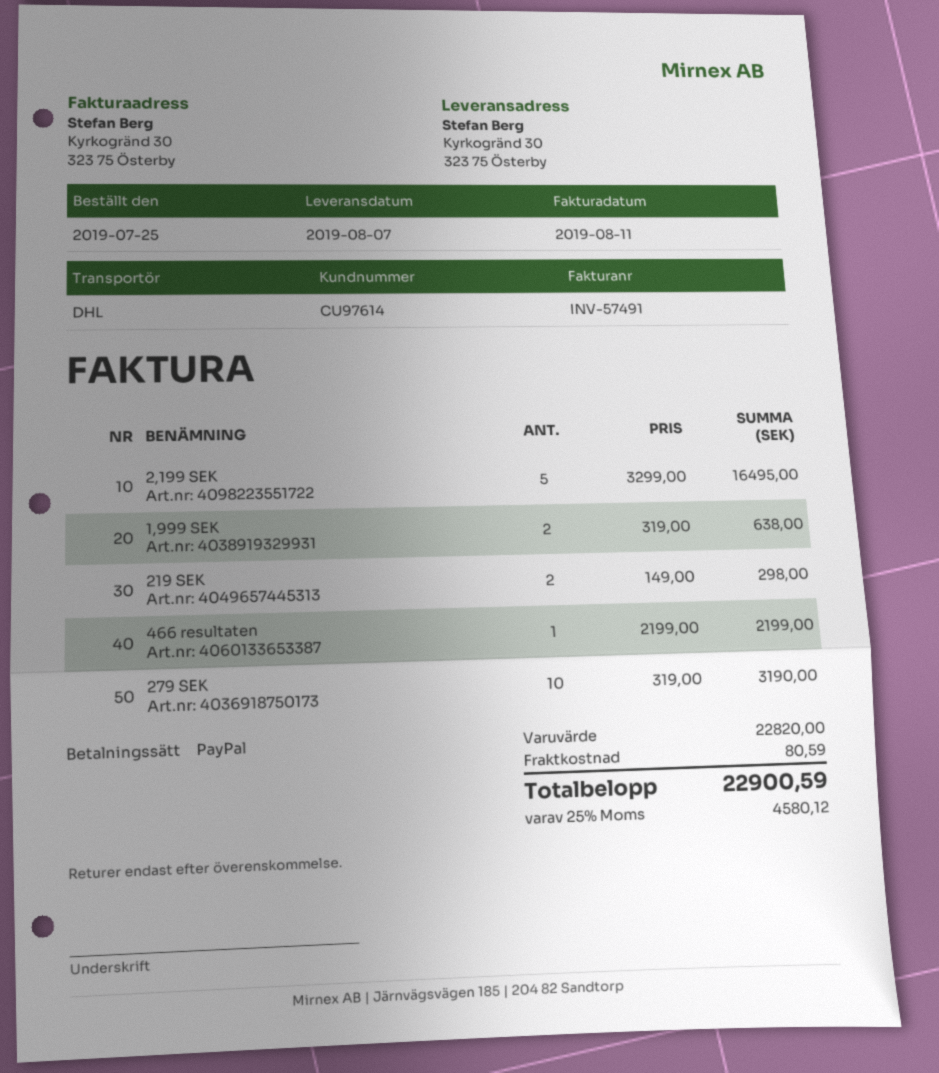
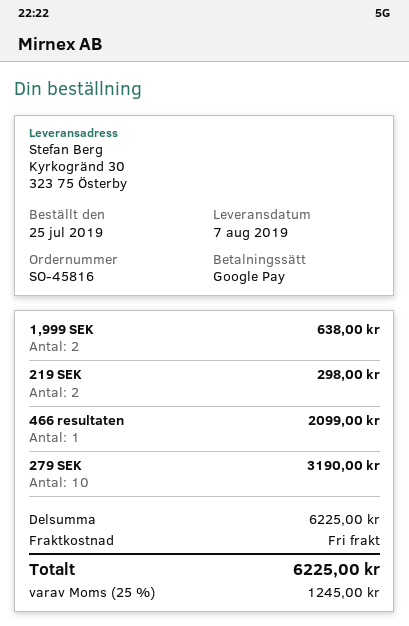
payment method: PayPal -> Google Pay
2,199 SEK: 5 for 16495.00 -> none
466 resultaten: 1 for 2199.00 -> 1 for 2099.00
subtotal: 22820.00 -> 6225.00
shipping: 80.59 -> 0.00
tax: 25% = 4580.12 -> 25% = 1245.00
total: 22900.59 -> 6225.00

